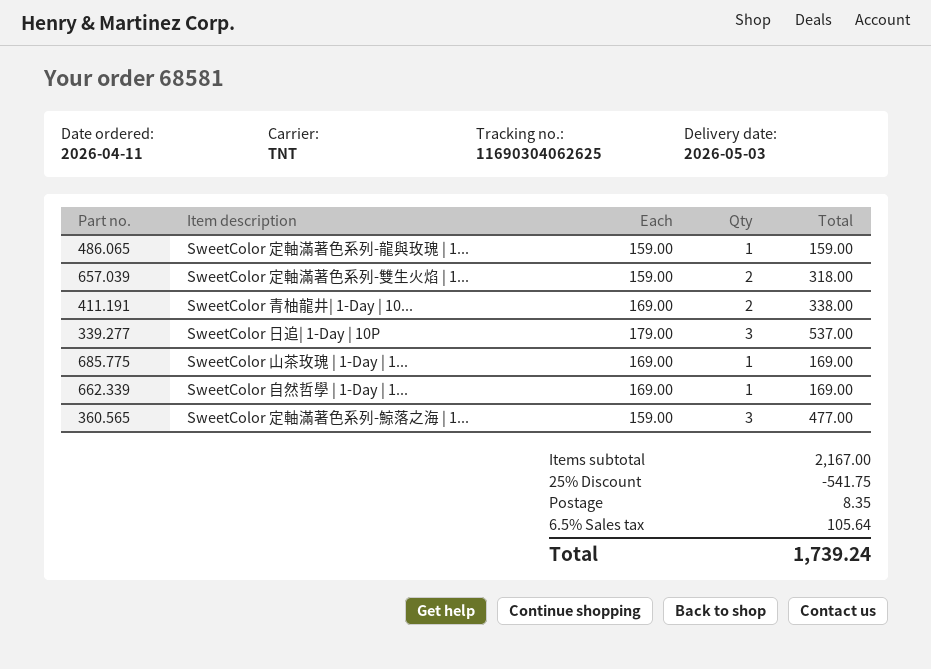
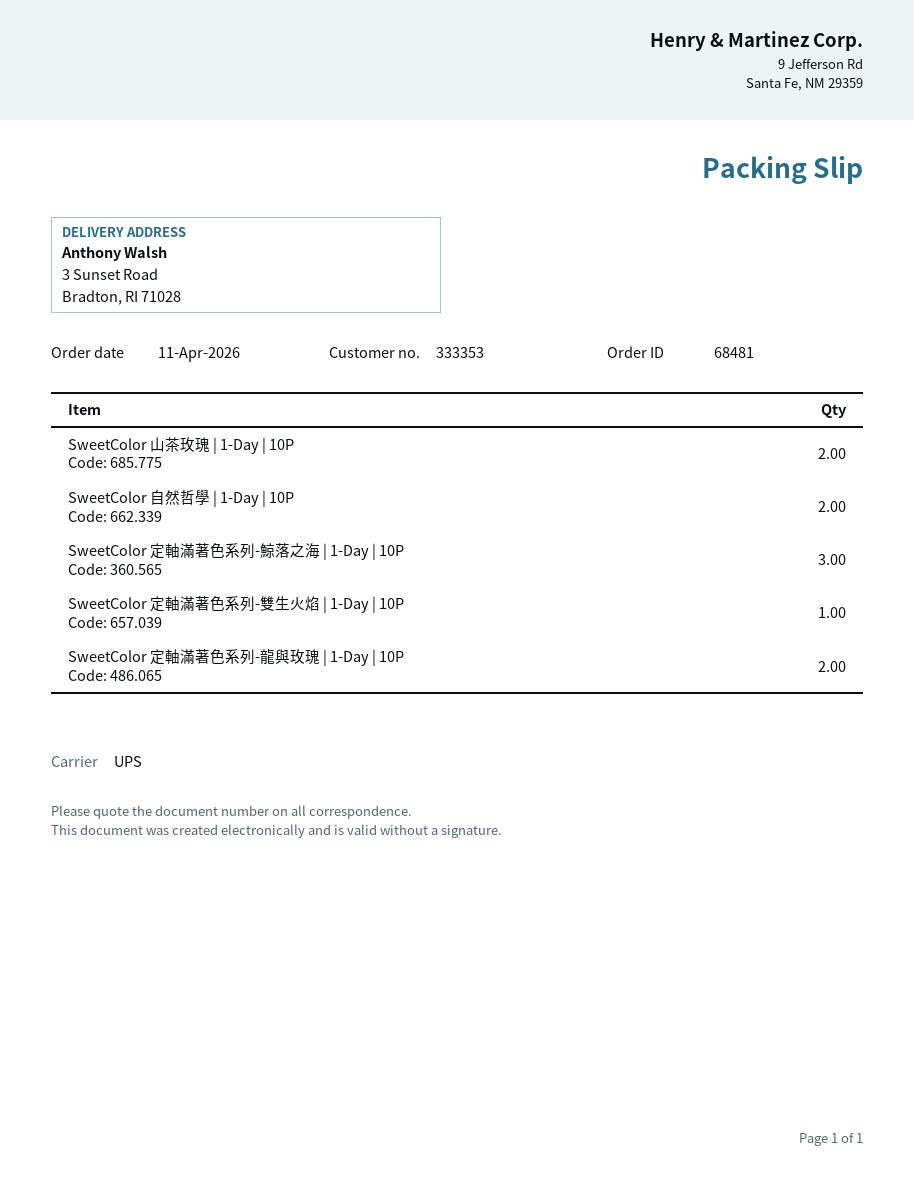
order number: 68581 -> 68481
shipping method: TNT -> UPS
SweetColor 定軸滿著色系列-龍與玫瑰 | 1...: 1 -> 2
SweetColor 定軸滿著色系列-雙生火焰 | 1...: 2 -> 1
SweetColor 青柚龍井| 1-Day | 10...: 2 -> none
SweetColor 日追| 1-Day | 10P: 3 -> none
SweetColor 山茶玫瑰 | 1-Day | 1...: 1 -> 2
SweetColor 自然哲學 | 1-Day | 1...: 1 -> 2

